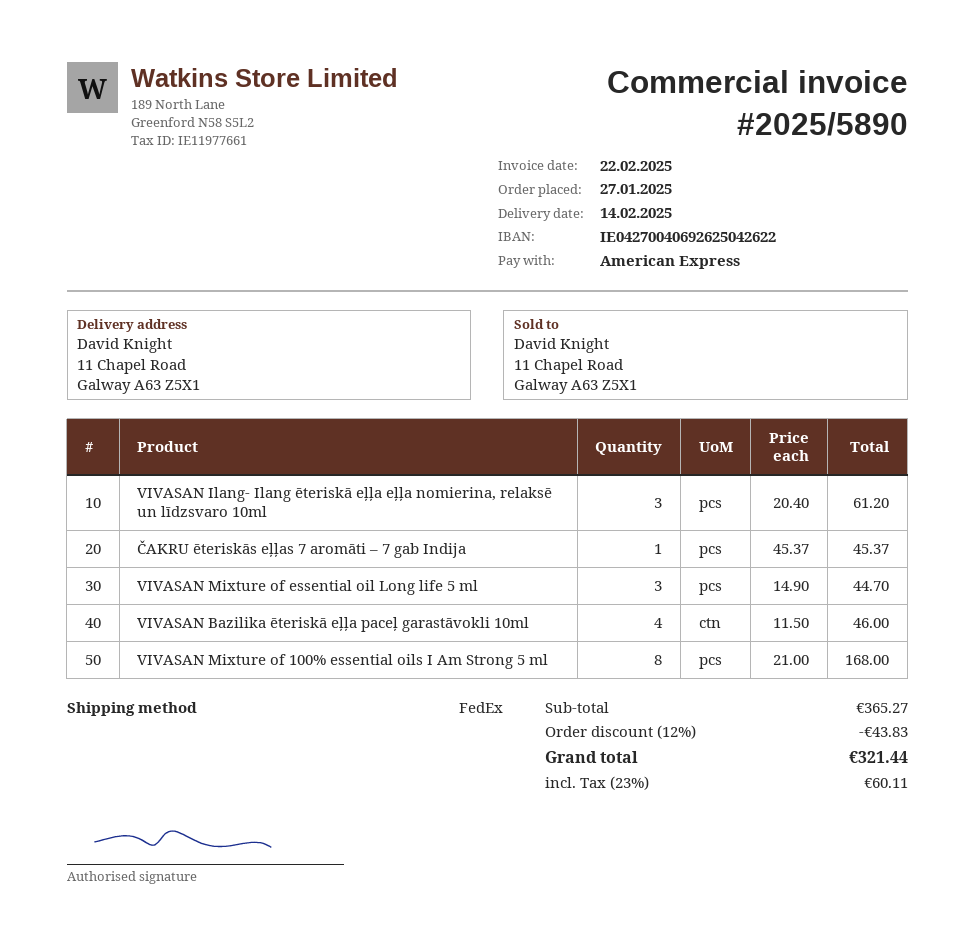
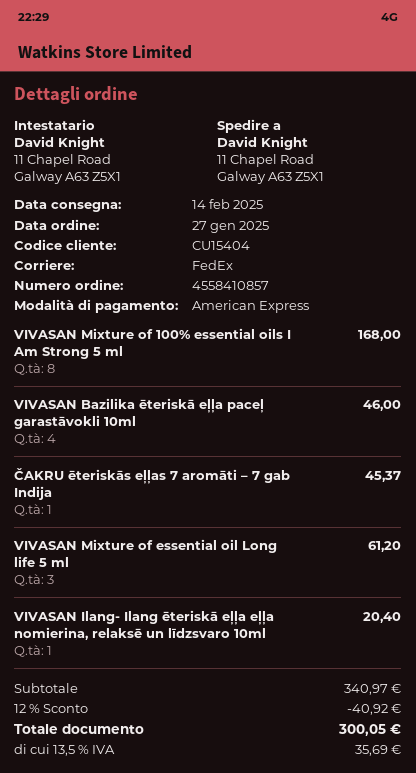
VIVASAN Ilang- Ilang ēteriskā eļļa eļļa nomierina, relaksē un līdzsvaro 10ml: 3 for 61.20 -> 1 for 20.40
VIVASAN Mixture of essential oil Long life 5 ml: 3 for 44.70 -> 3 for 61.20
subtotal: 365.27 -> 340.97
discount: 12% = 43.83 -> 12% = 40.92
tax: 23% = 60.11 -> 13.5% = 35.69
total: 321.44 -> 300.05

